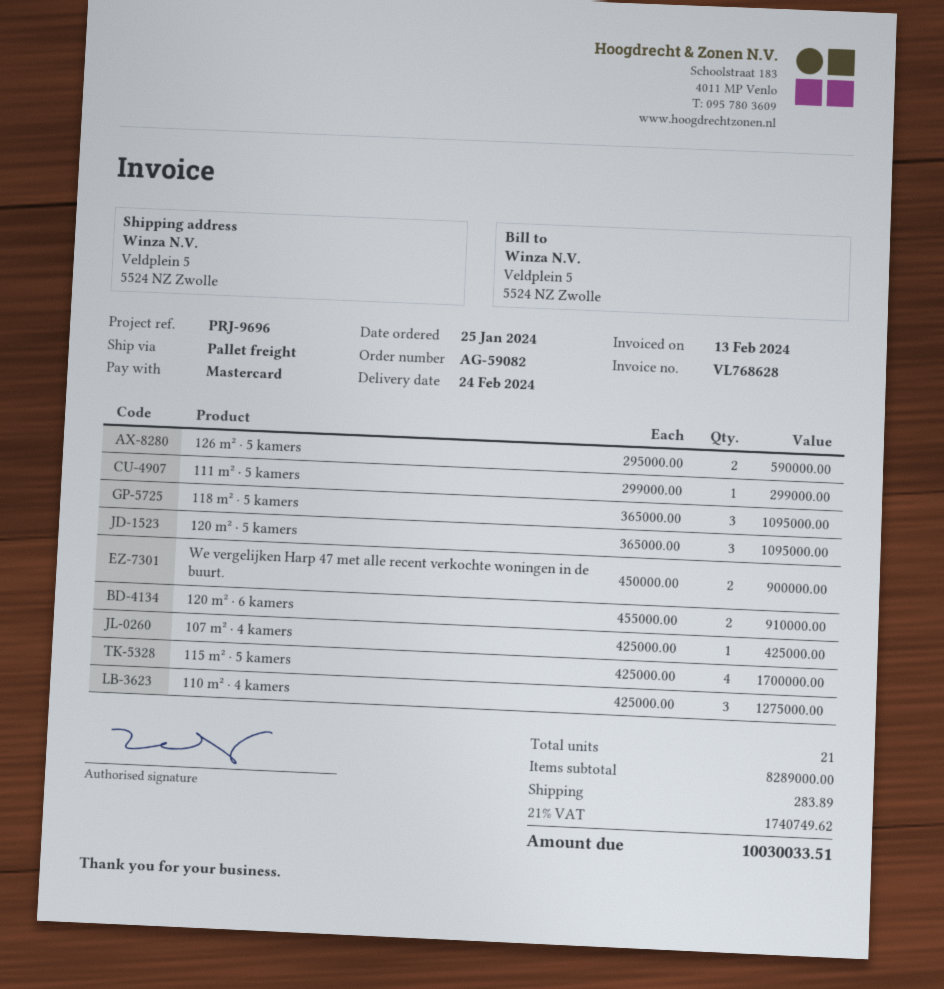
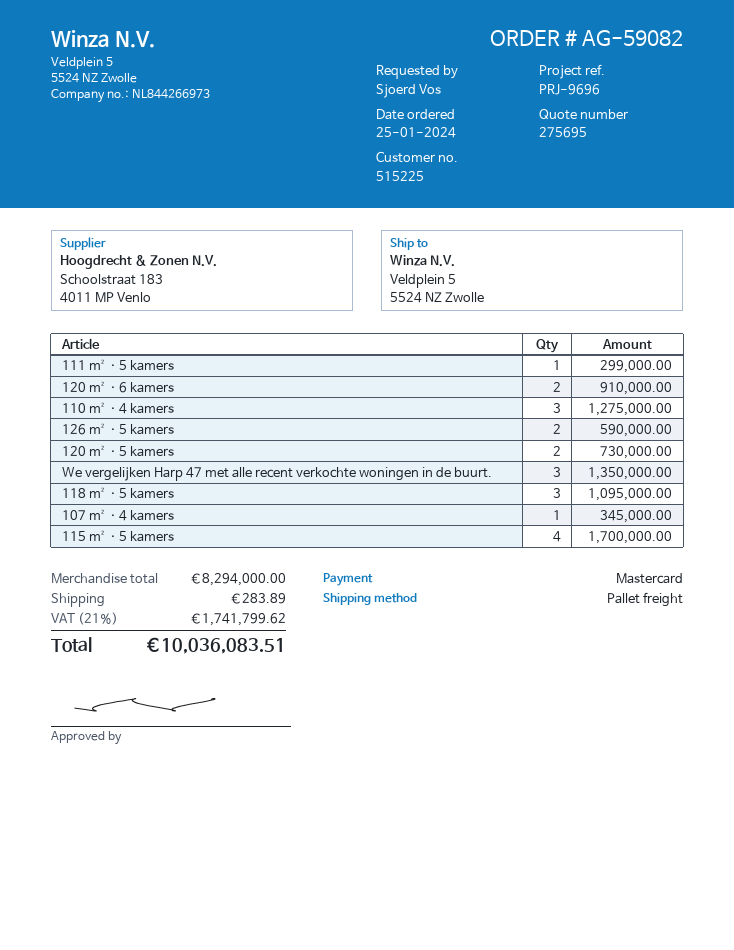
120 m² · 5 kamers: 3 for 1095000.00 -> 2 for 730000.00
We vergelijken Harp 47 met alle recent verkochte woningen in de buurt.: 2 for 900000.00 -> 3 for 1350000.00
107 m² · 4 kamers: 1 for 425000.00 -> 1 for 345000.00
subtotal: 8289000.00 -> 8294000.00
tax: 21% = 1740749.62 -> 21% = 1741799.62
total: 10030033.51 -> 10036083.51

